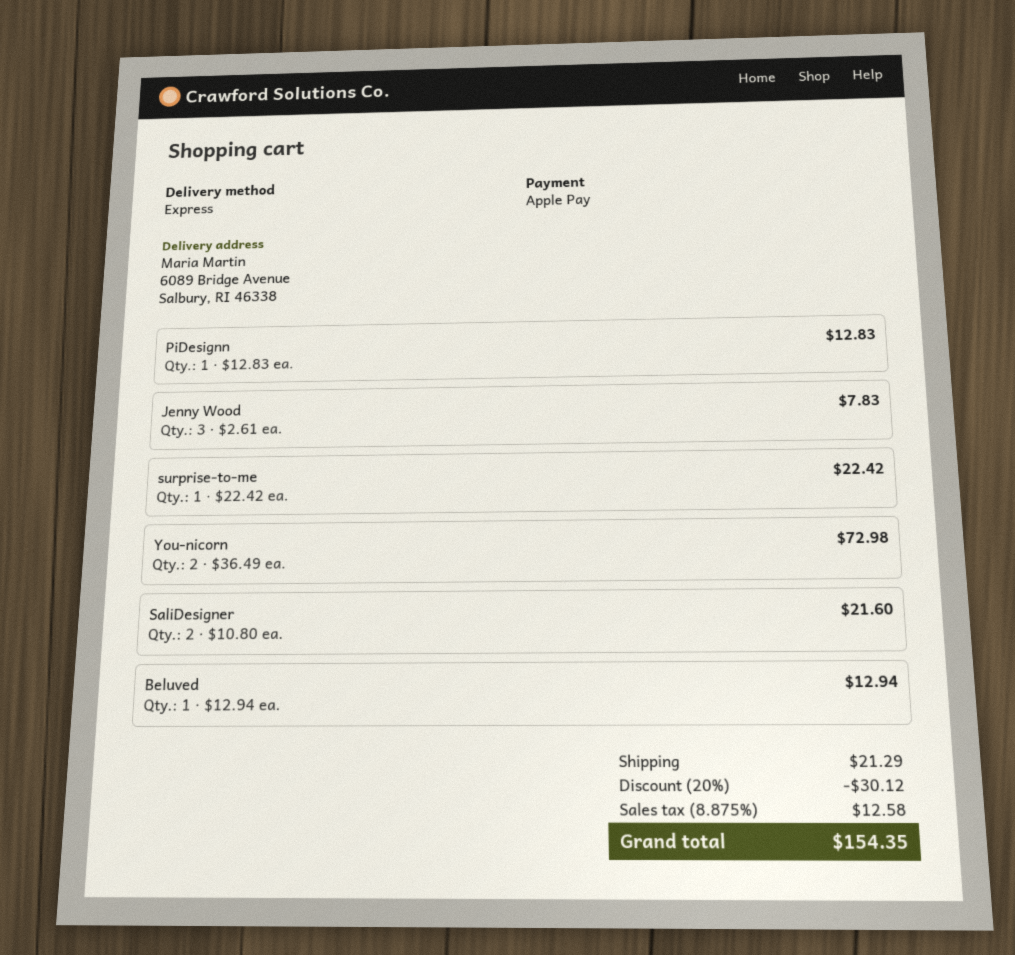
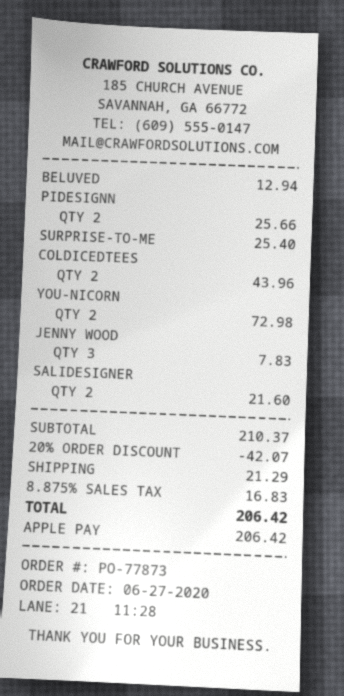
PiDesignn: 1 for 12.83 -> 2 for 25.66
surprise-to-me: 1 for 22.42 -> 1 for 25.40
COLDICEDTEES: none -> 2 for 43.96
discount: 20% = 30.12 -> 20% = 42.07
tax: 8.875% = 12.58 -> 8.875% = 16.83
total: 154.35 -> 206.42

